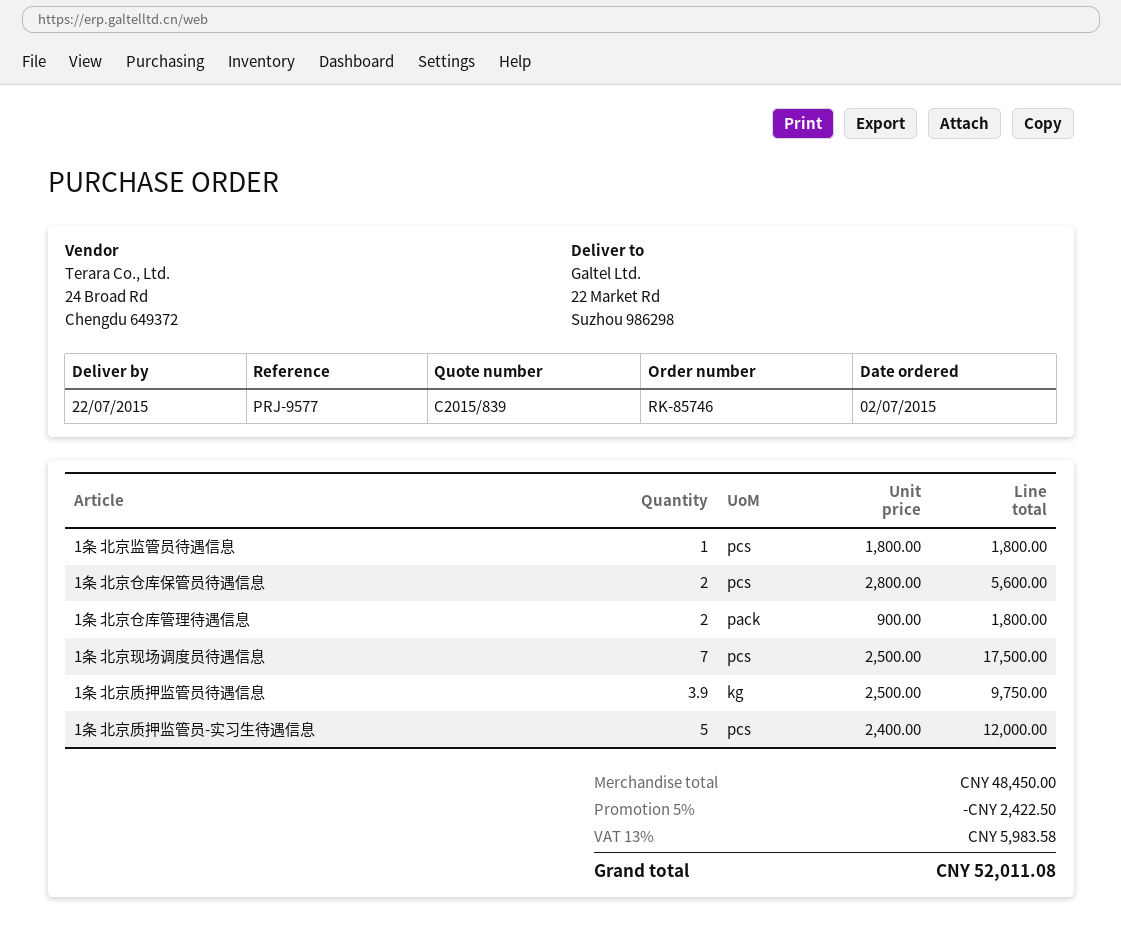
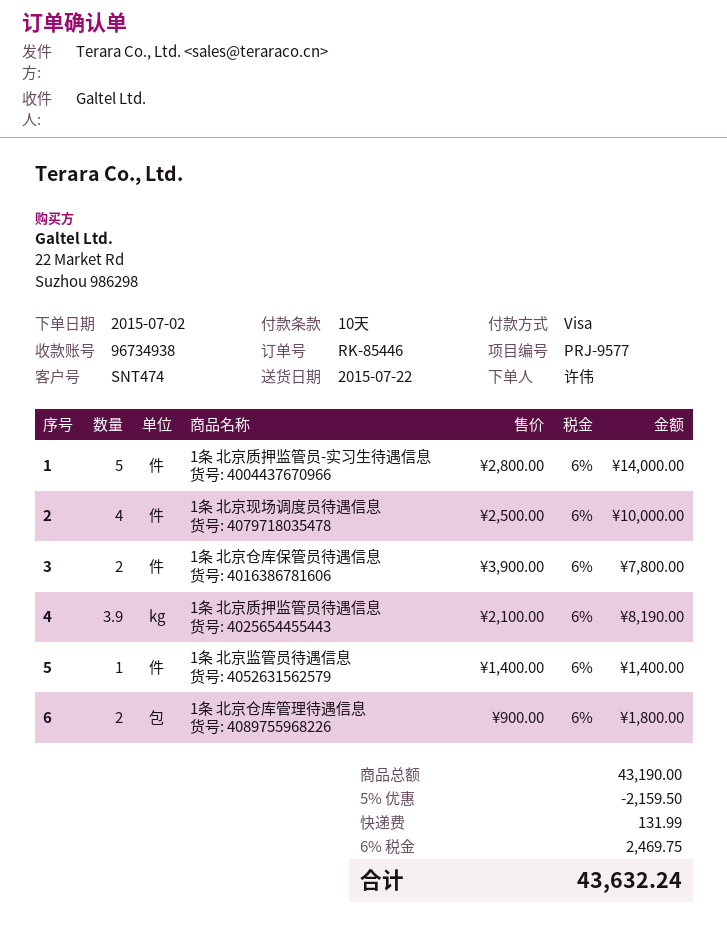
order number: RK-85746 -> RK-85446
1条 北京监管员待遇信息: 1 x 1800.00 = 1800.00 -> 1 x 1400.00 = 1400.00
1条 北京仓库保管员待遇信息: 2 x 2800.00 = 5600.00 -> 2 x 3900.00 = 7800.00
1条 北京现场调度员待遇信息: 7 x 2500.00 = 17500.00 -> 4 x 2500.00 = 10000.00
1条 北京质押监管员待遇信息: 3.9 x 2500.00 = 9750.00 -> 3.9 x 2100.00 = 8190.00
1条 北京质押监管员-实习生待遇信息: 5 x 2400.00 = 12000.00 -> 5 x 2800.00 = 14000.00
subtotal: 48450.00 -> 43190.00
discount: 5% = 2422.50 -> 5% = 2159.50
shipping: none -> 131.99
tax: 13% = 5983.58 -> 6% = 2469.75
total: 52011.08 -> 43632.24

